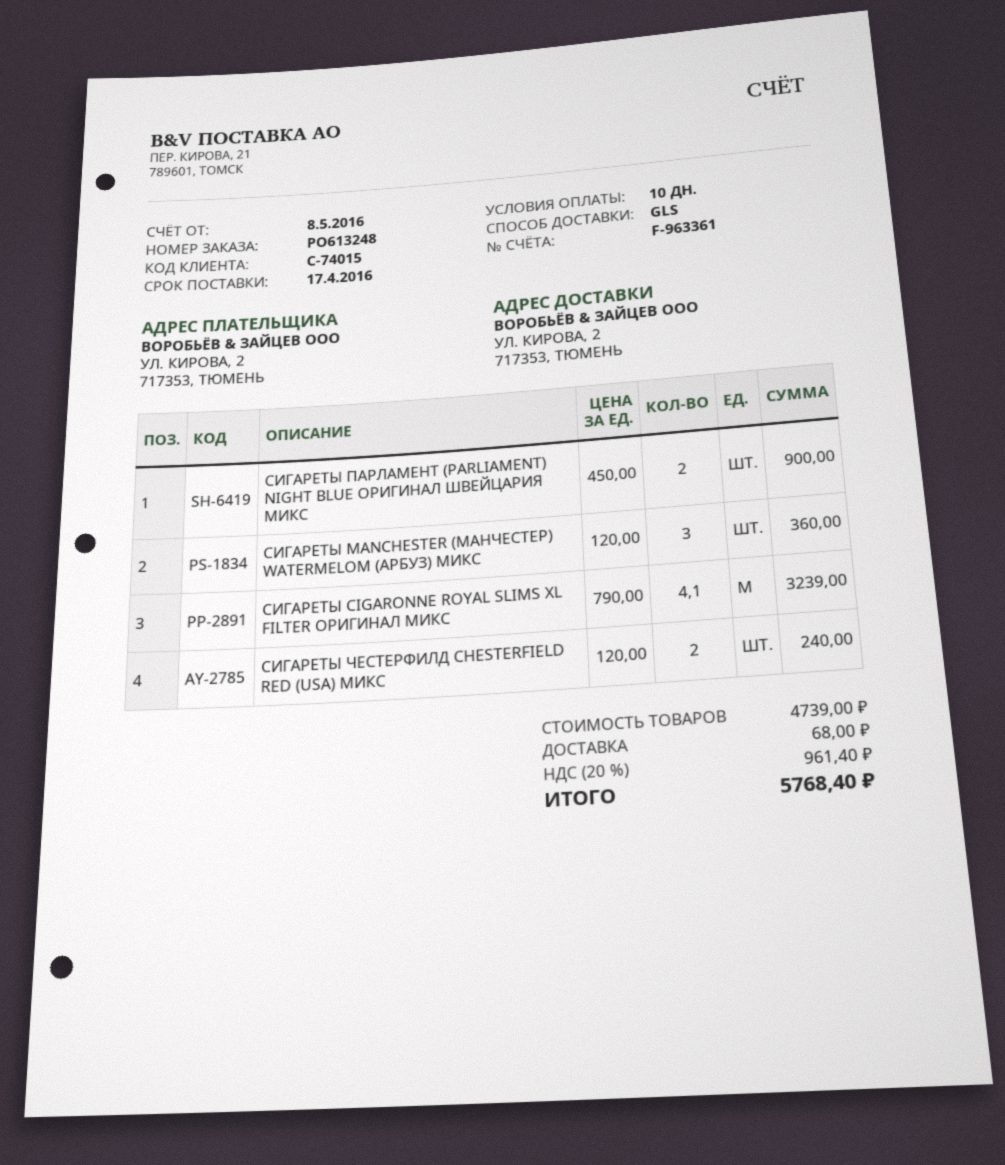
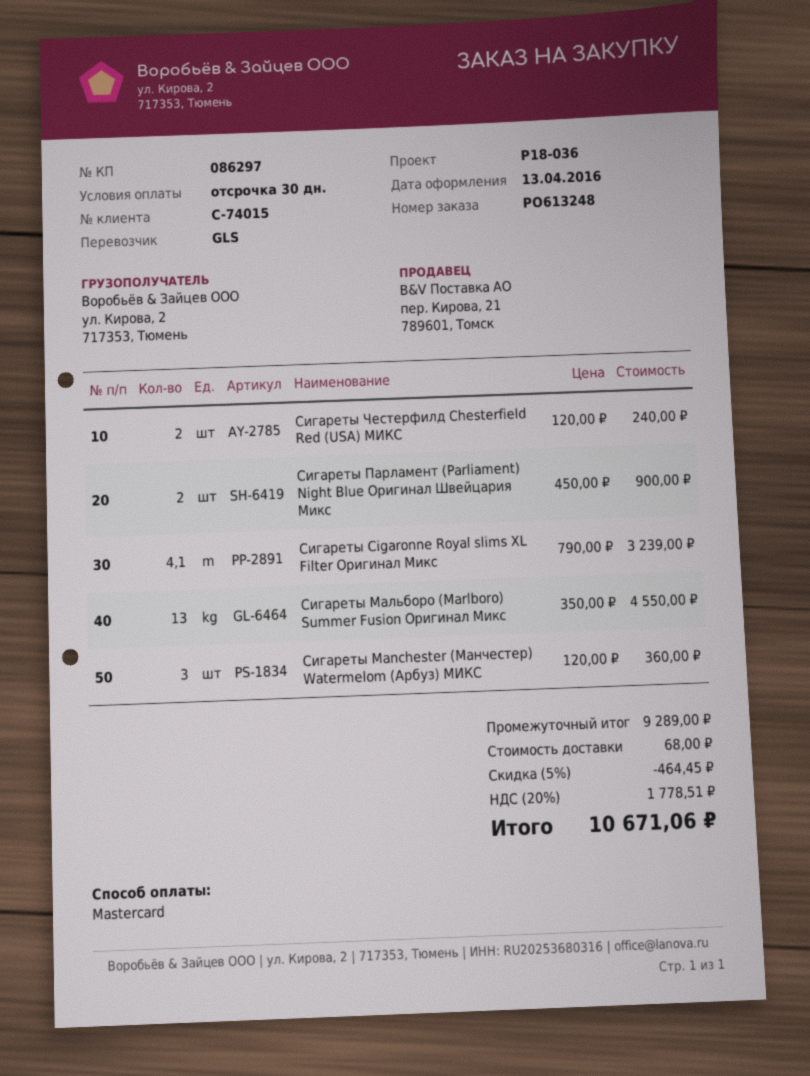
payment terms: 10 days -> 30 days
Сигареты Мальборо (Marlboro) Summer Fusion Оригинал Микс: none -> 13 x 350.00 = 4550.00
subtotal: 4739.00 -> 9289.00
discount: none -> 5% = 464.45
tax: 20% = 961.40 -> 20% = 1778.51
total: 5768.40 -> 10671.06

